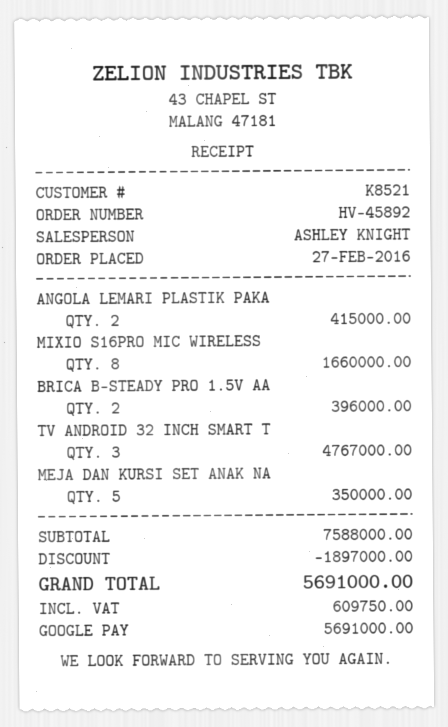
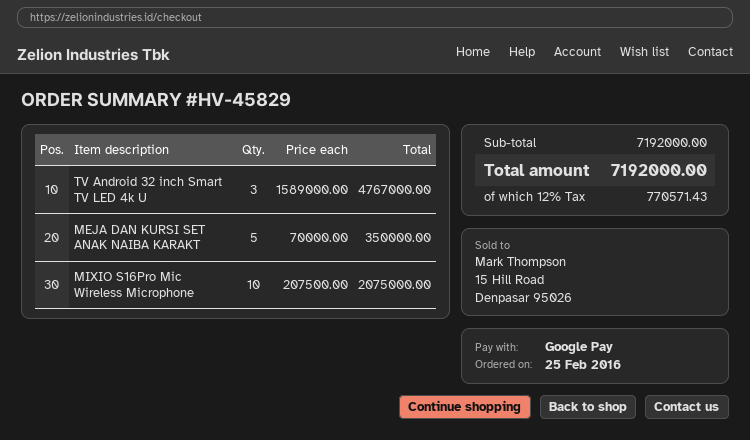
order number: HV-45892 -> HV-45829
order date: 2016-02-27 -> 2016-02-25
ANGOLA LEMARI PLASTIK PAKA: 2 for 415000.00 -> none
MIXIO S16PRO MIC WIRELESS: 8 for 1660000.00 -> 10 for 2075000.00
BRICA B-STEADY PRO 1.5V AA: 2 for 396000.00 -> none
subtotal: 7588000.00 -> 7192000.00
discount: 1897000.00 -> none
tax: 609750.00 -> 770571.43
total: 5691000.00 -> 7192000.00

